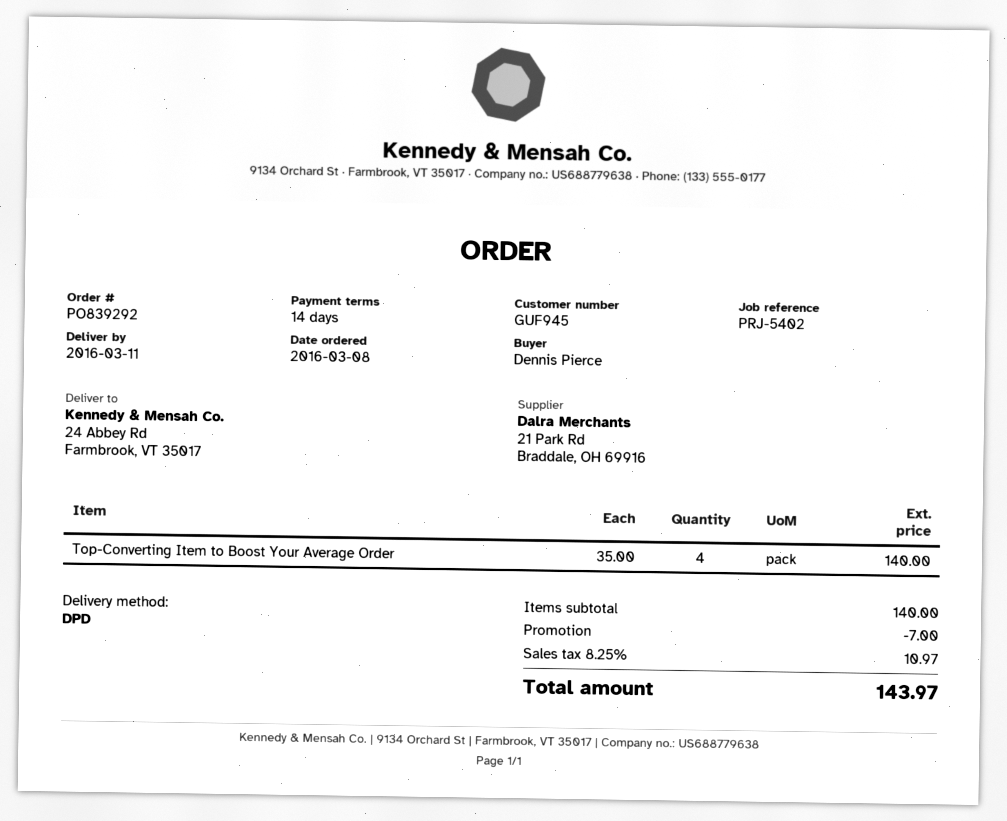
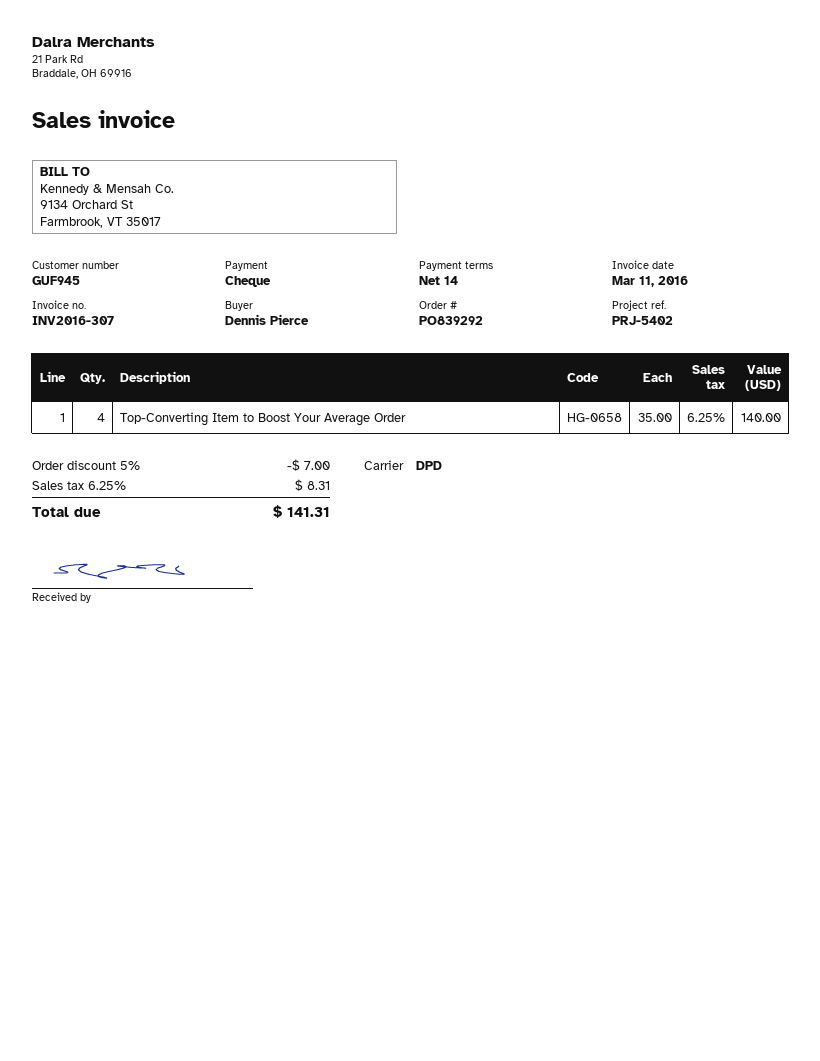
tax: 8.25% = 10.97 -> 6.25% = 8.31
total: 143.97 -> 141.31

